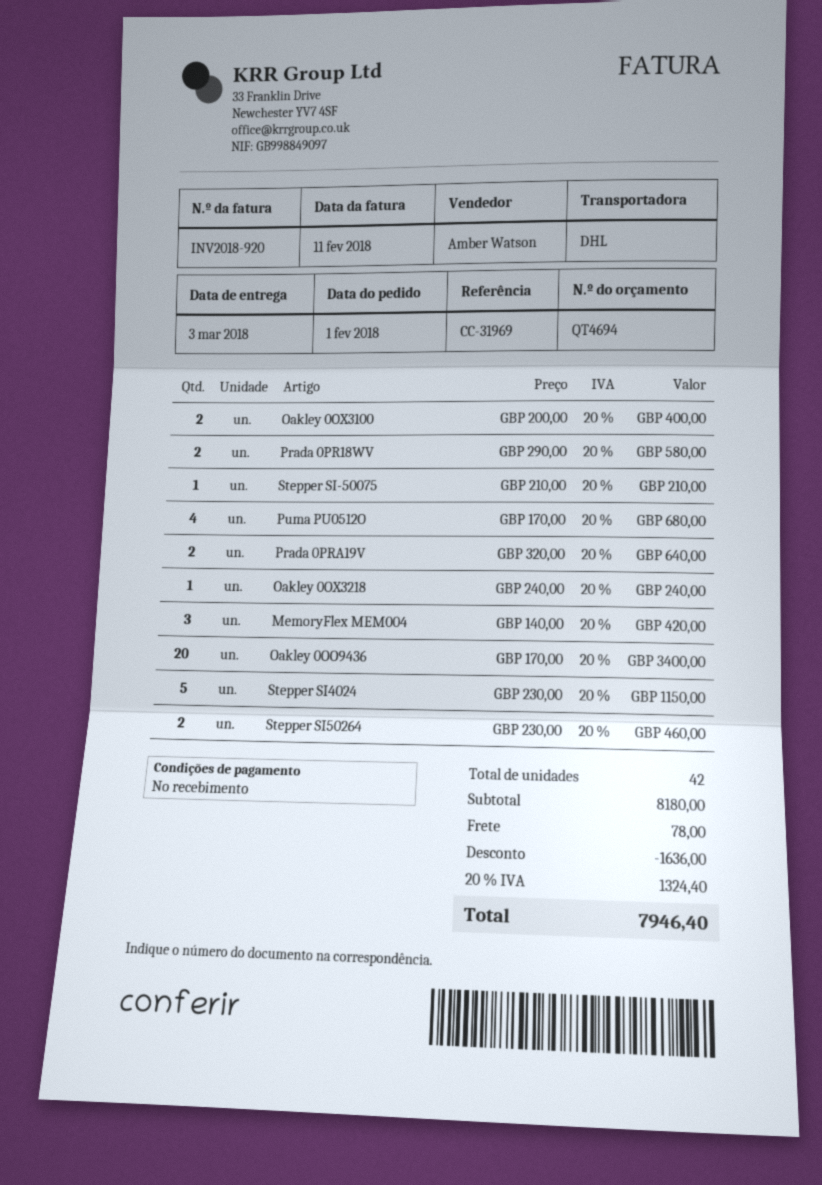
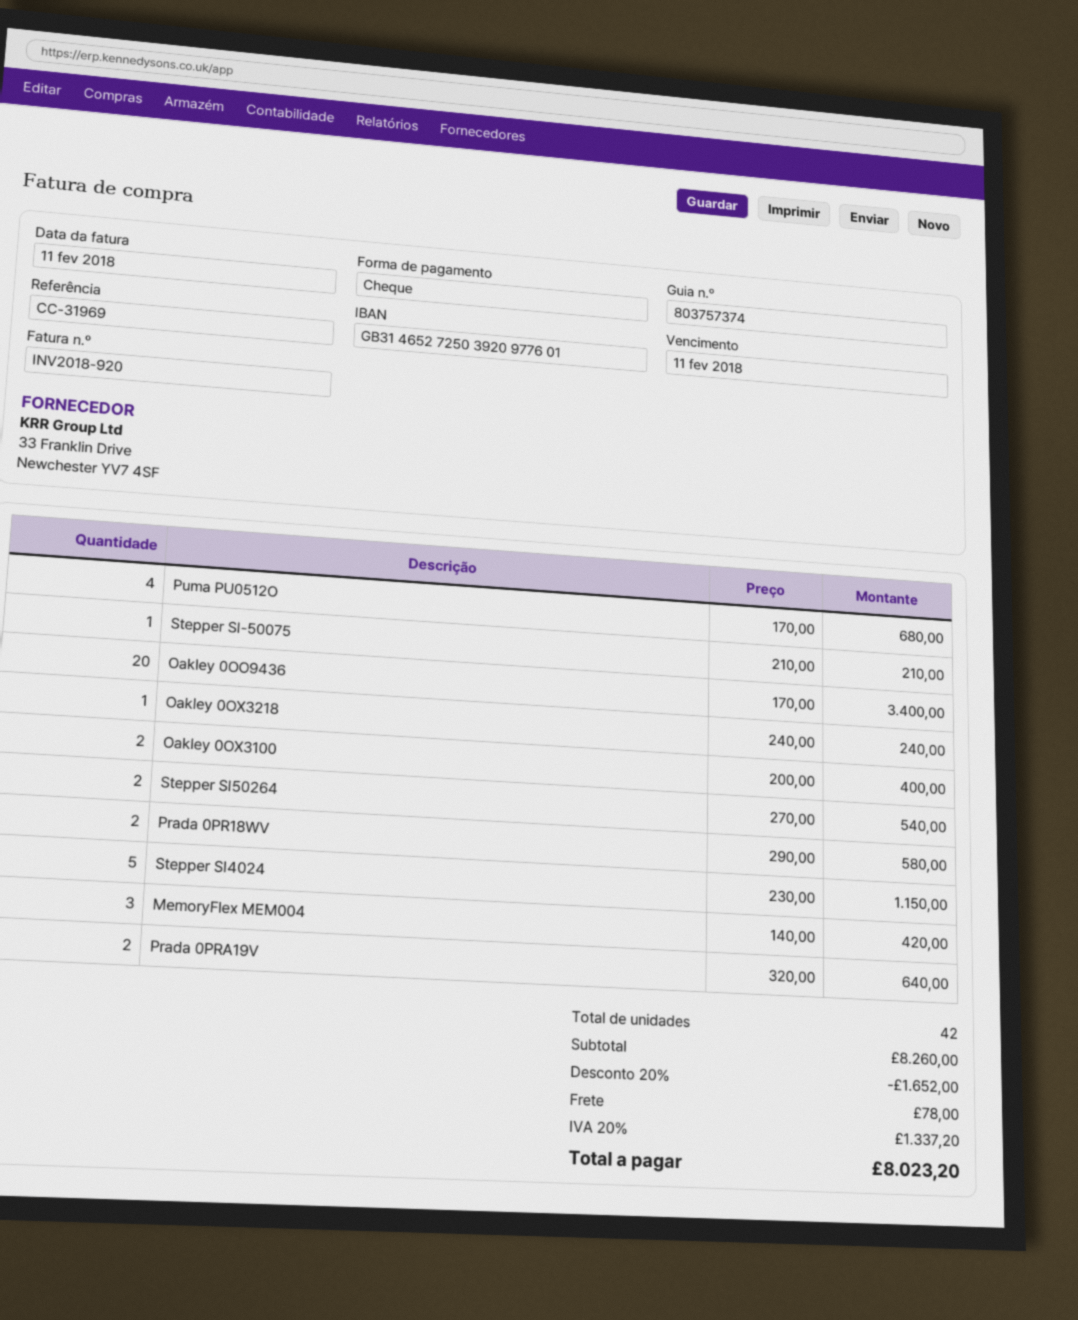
Stepper SI50264: 2 x 230.00 = 460.00 -> 2 x 270.00 = 540.00
subtotal: 8180.00 -> 8260.00
discount: 1636.00 -> 1652.00
tax: 20% = 1324.40 -> 20% = 1337.20
total: 7946.40 -> 8023.20

